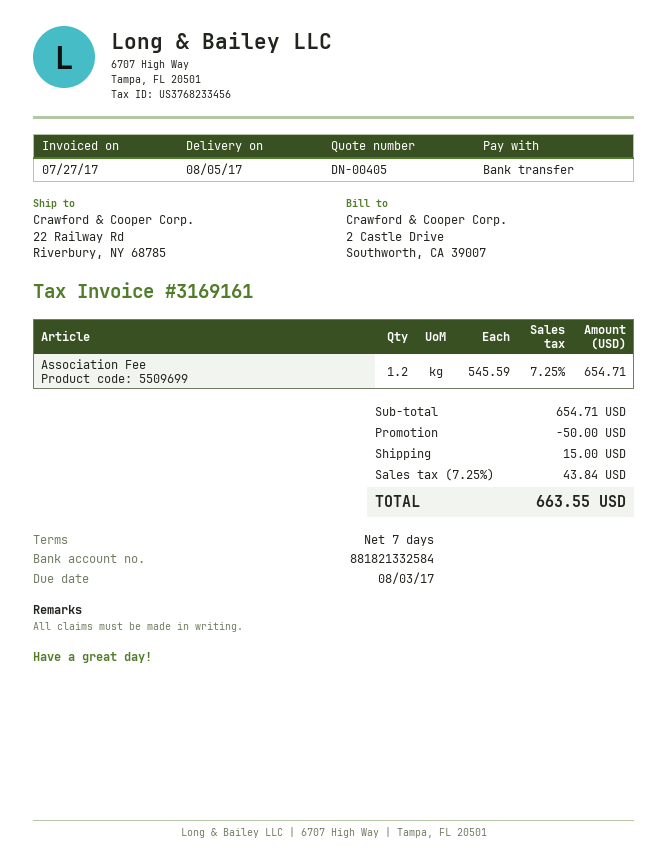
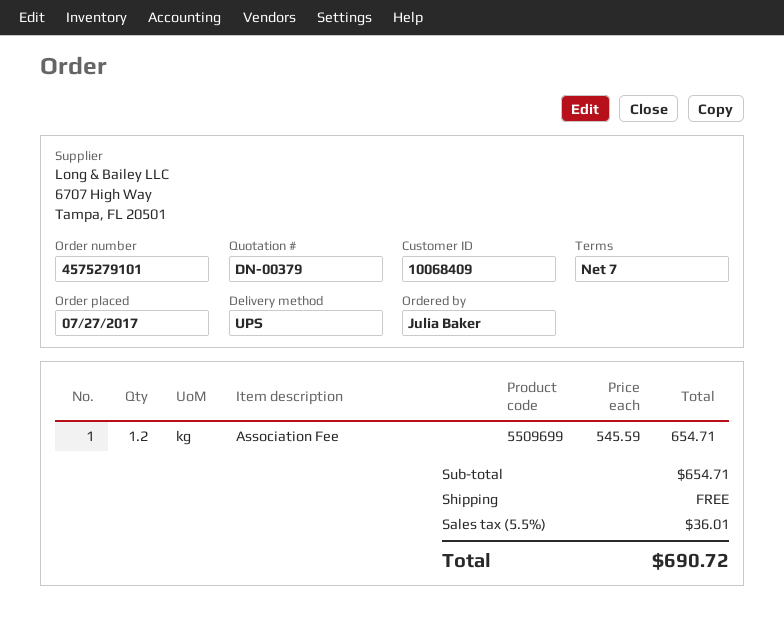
quote number: DN-00405 -> DN-00379
discount: 50.00 -> none
shipping: 15.00 -> 0.00
tax: 7.25% = 43.84 -> 5.5% = 36.01
total: 663.55 -> 690.72

